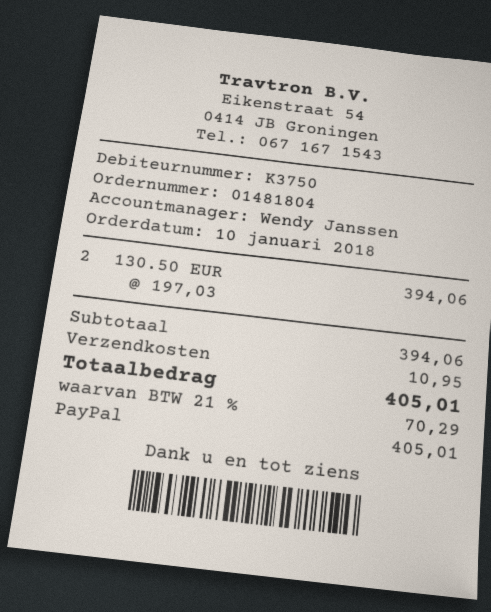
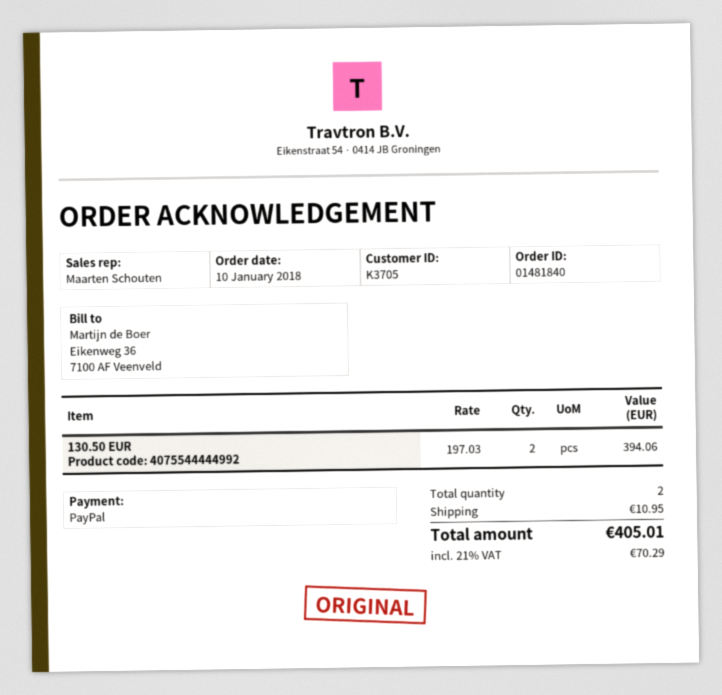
order number: 01481804 -> 01481840
customer number: K3750 -> K3705
sales rep: Wendy Janssen -> Maarten Schouten

